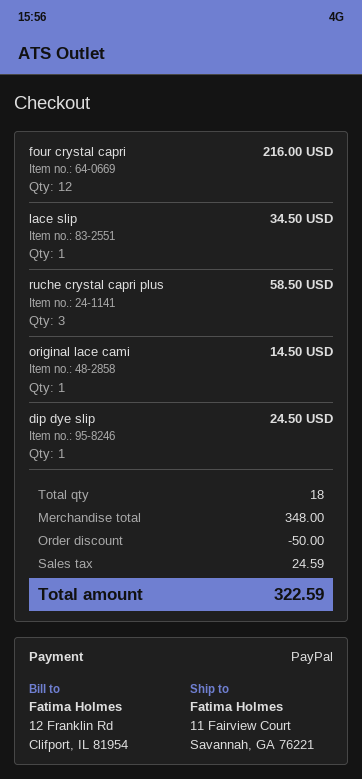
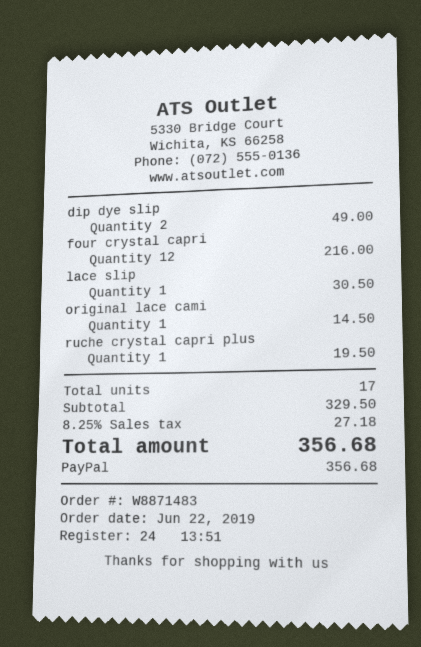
lace slip: 1 for 34.50 -> 1 for 30.50
ruche crystal capri plus: 3 for 58.50 -> 1 for 19.50
dip dye slip: 1 for 24.50 -> 2 for 49.00
total quantity: 18 -> 17
subtotal: 348.00 -> 329.50
discount: 50.00 -> none
tax: 24.59 -> 27.18
total: 322.59 -> 356.68

